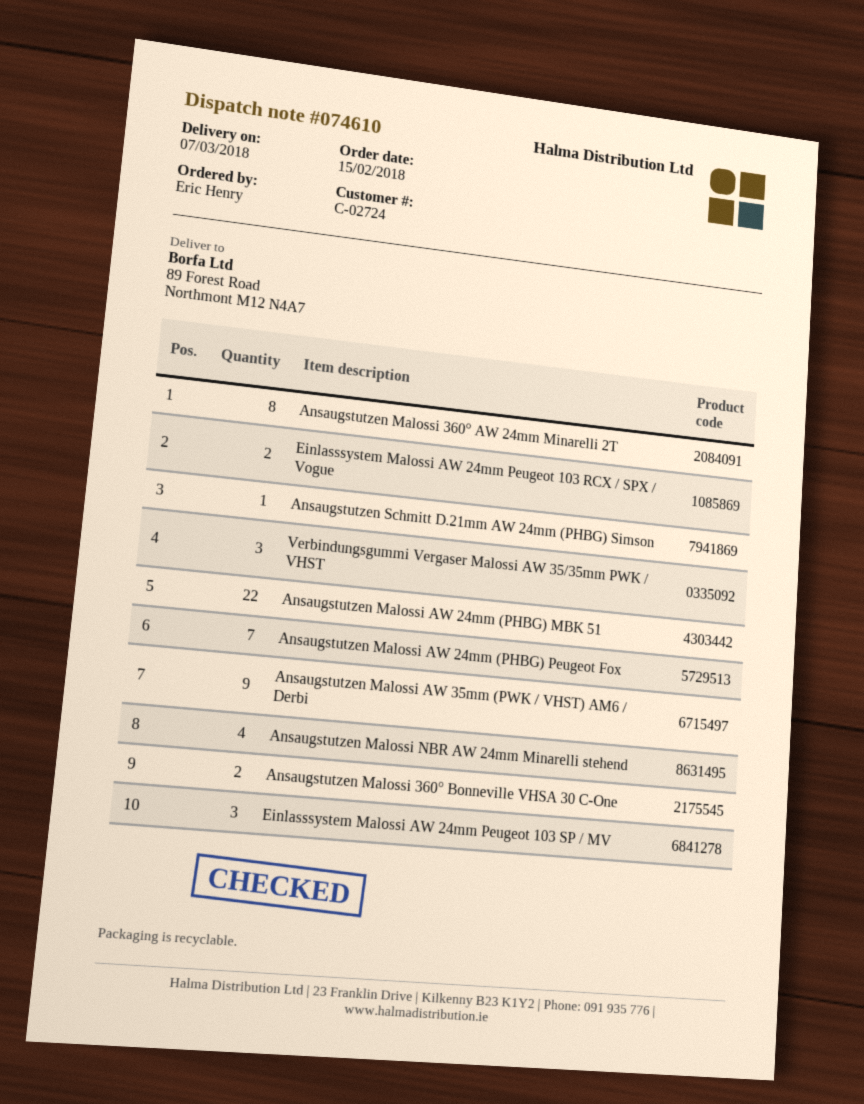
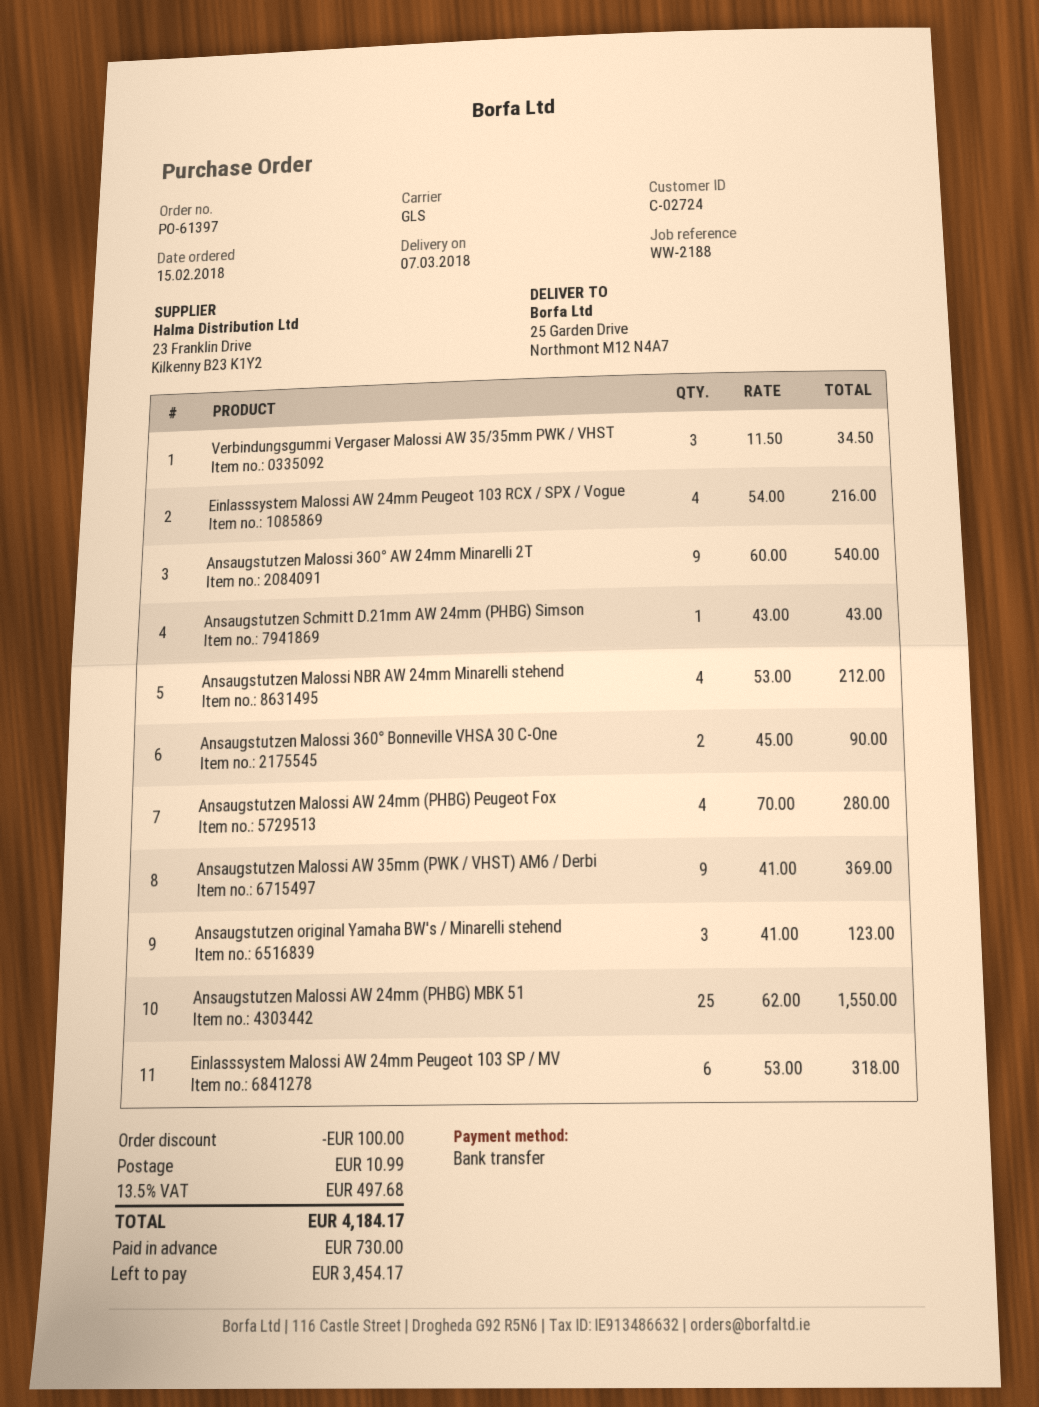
ship to: 89 Forest Road, Northmont M12 N4A7 -> 25 Garden Drive, Northmont M12 N4A7
Ansaugstutzen Malossi 360° AW 24mm Minarelli 2T: 8 -> 9
Einlasssystem Malossi AW 24mm Peugeot 103 RCX / SPX / Vogue: 2 -> 4
Ansaugstutzen Malossi AW 24mm (PHBG) MBK 51: 22 -> 25
Ansaugstutzen Malossi AW 24mm (PHBG) Peugeot Fox: 7 -> 4
Einlasssystem Malossi AW 24mm Peugeot 103 SP / MV: 3 -> 6
Ansaugstutzen original Yamaha BW's / Minarelli stehend: none -> 3

